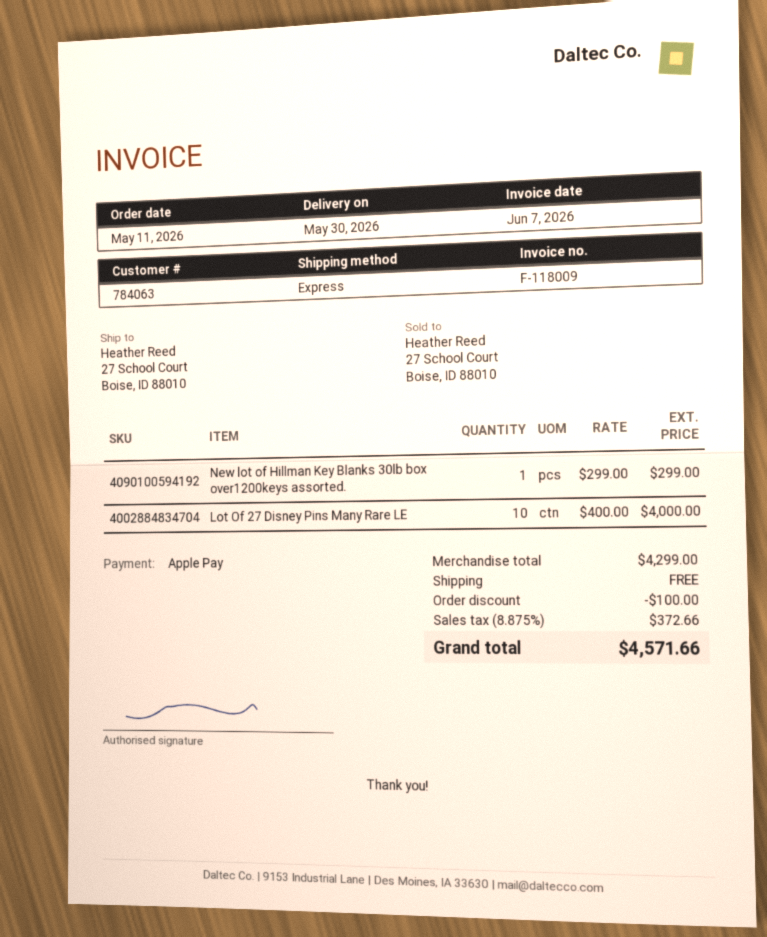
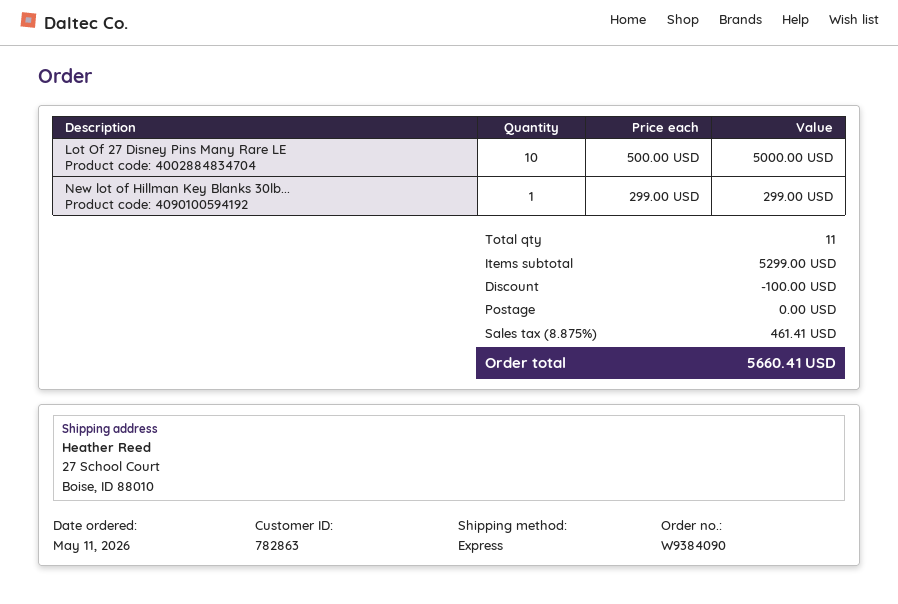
customer number: 784063 -> 782863
Lot Of 27 Disney Pins Many Rare LE: 10 x 400.00 = 4000.00 -> 10 x 500.00 = 5000.00
subtotal: 4299.00 -> 5299.00
tax: 8.875% = 372.66 -> 8.875% = 461.41
total: 4571.66 -> 5660.41

